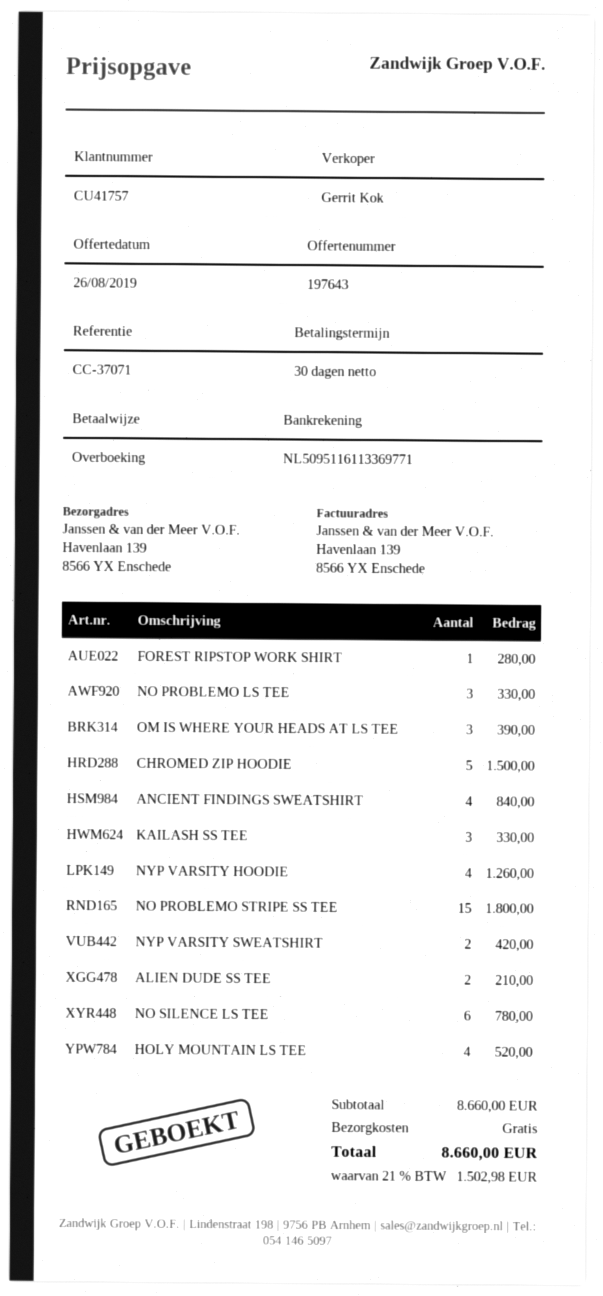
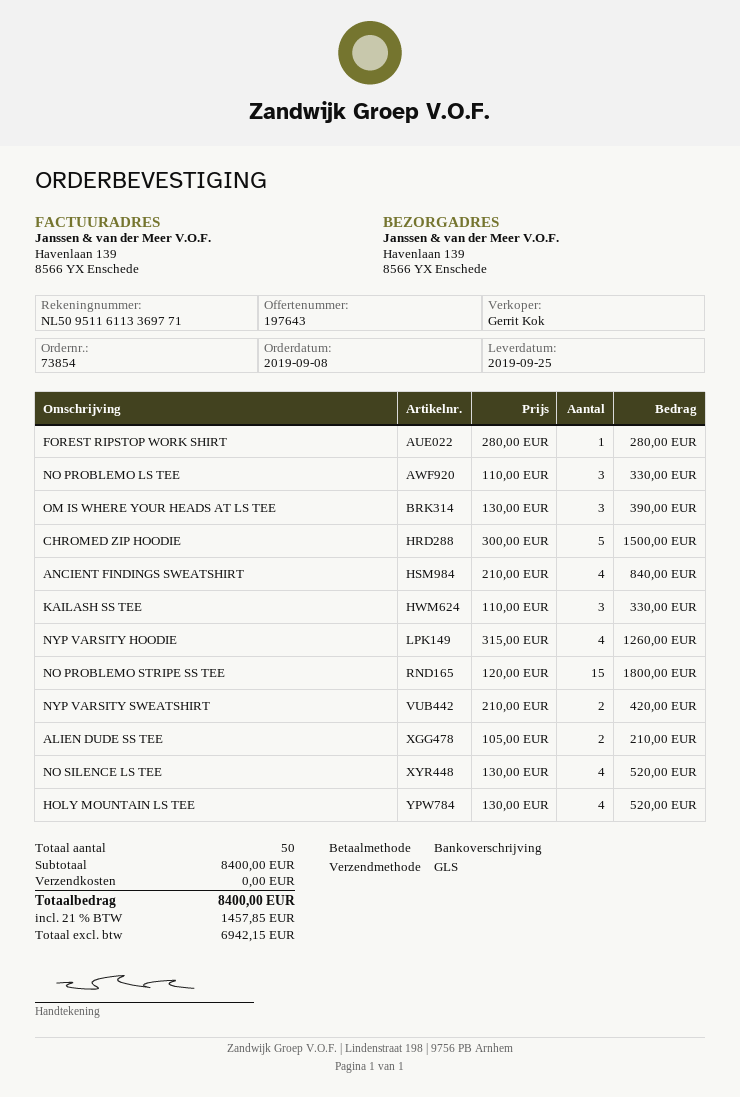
NO SILENCE LS TEE: 6 for 780.00 -> 4 for 520.00
subtotal: 8660.00 -> 8400.00
tax: 21% = 1502.98 -> 21% = 1457.85
total: 8660.00 -> 8400.00

